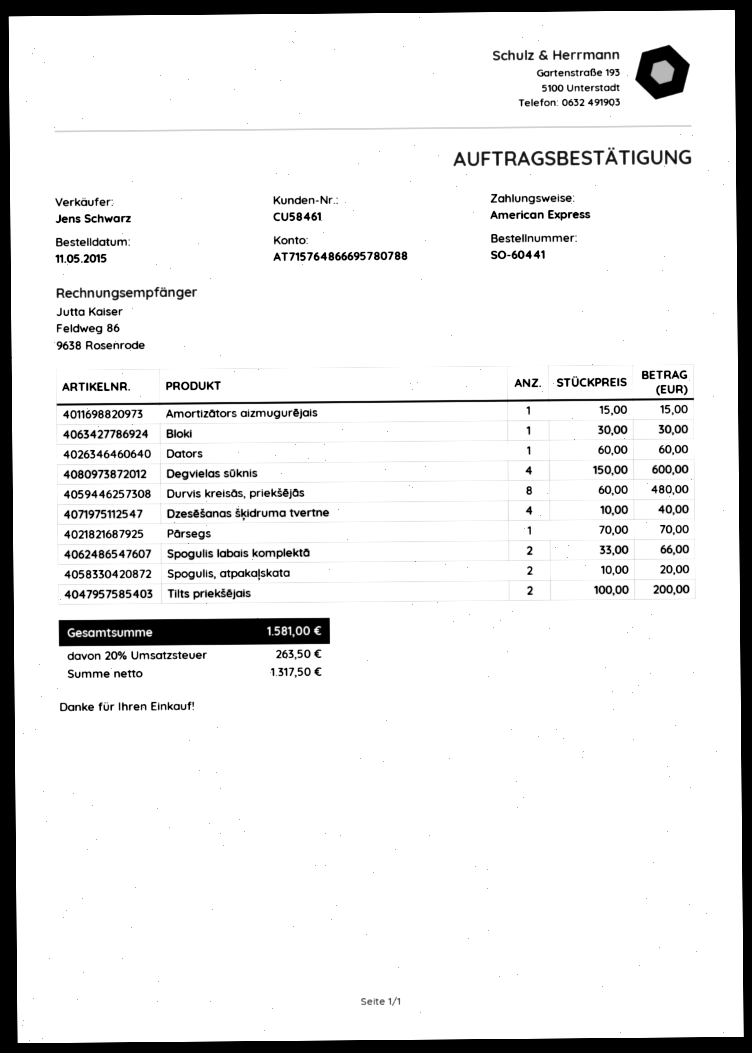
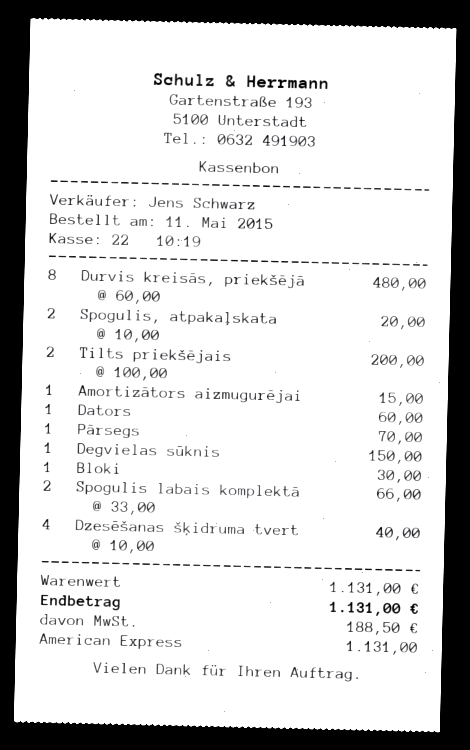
Degvielas sūknis: 4 x 150.00 = 600.00 -> 1 x 150.00 = 150.00
tax: 263.50 -> 188.50
total: 1581.00 -> 1131.00

